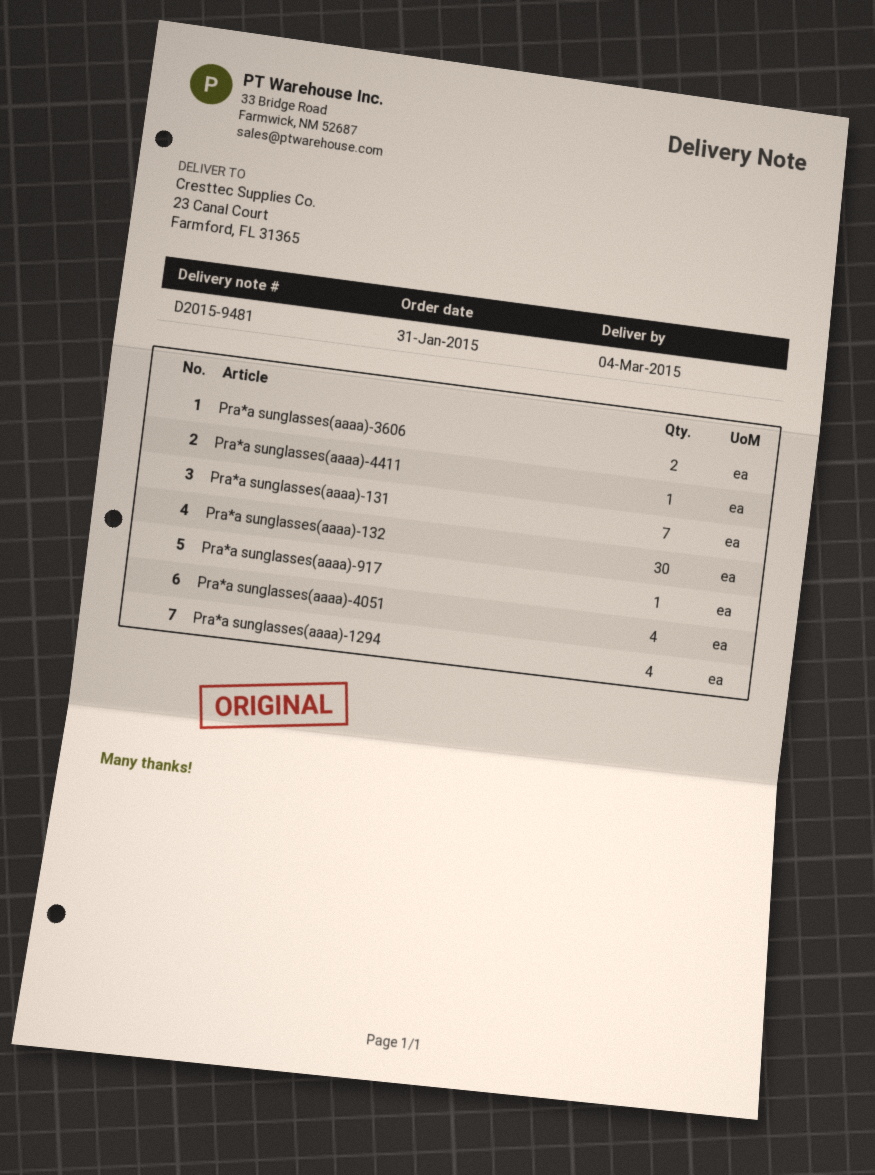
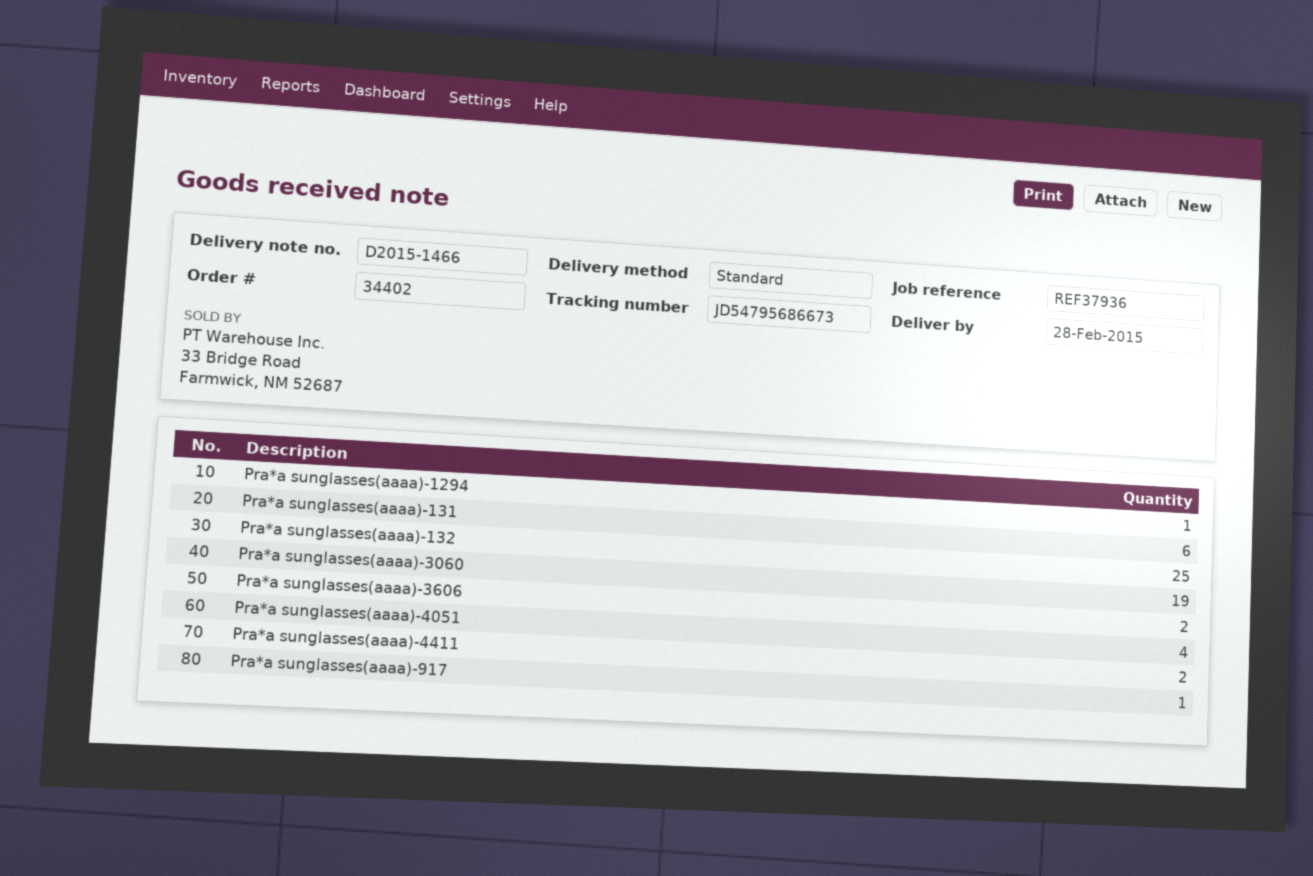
delivery note number: D2015-9481 -> D2015-1466
delivery date: 2015-03-04 -> 2015-02-28
Pra*a sunglasses(aaaa)-4411: 1 -> 2
Pra*a sunglasses(aaaa)-131: 7 -> 6
Pra*a sunglasses(aaaa)-132: 30 -> 25
Pra*a sunglasses(aaaa)-1294: 4 -> 1
Pra*a sunglasses(aaaa)-3060: none -> 19

